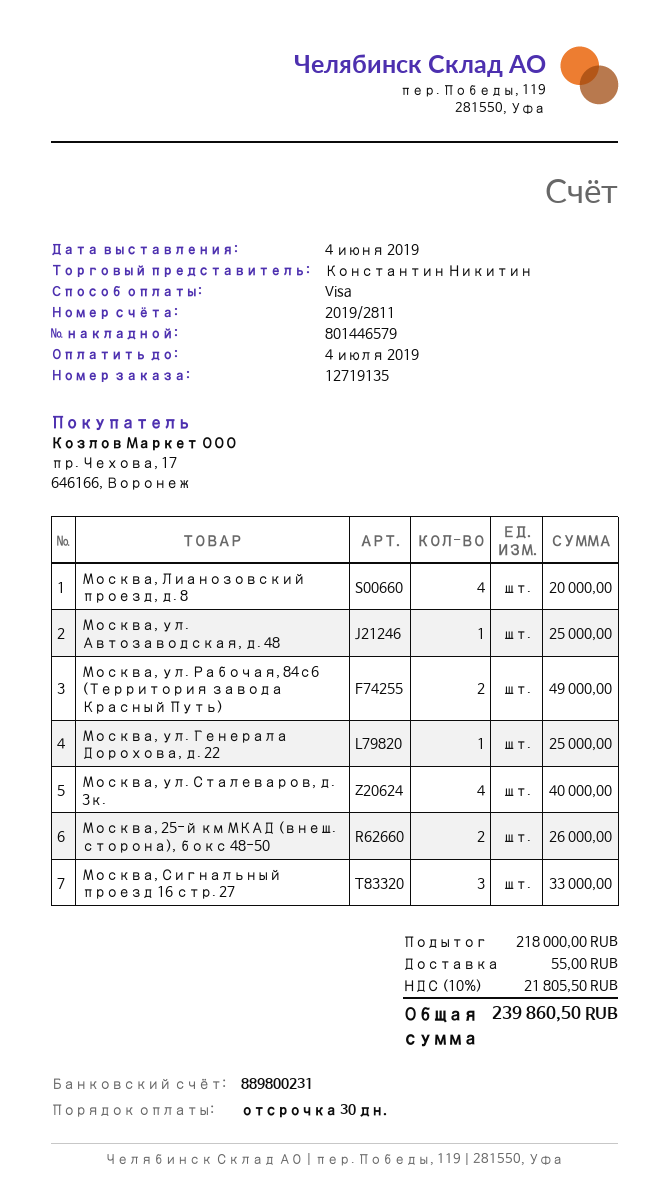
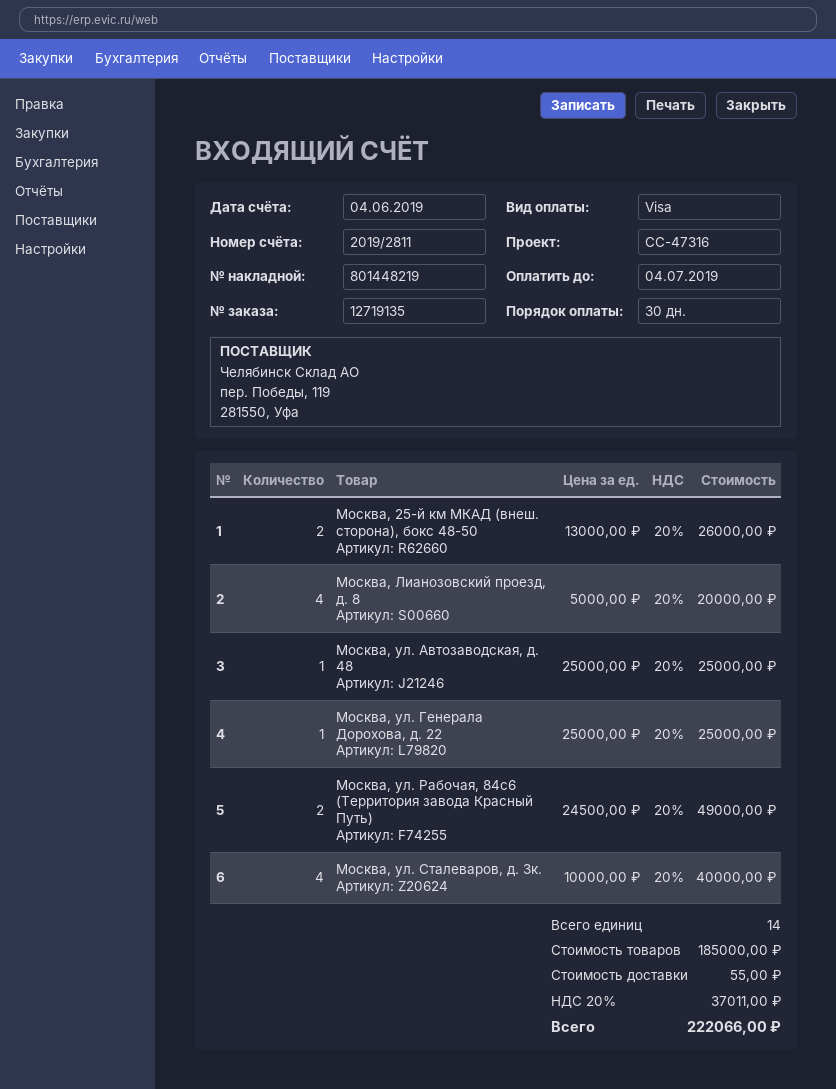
delivery note number: 801446579 -> 801448219
Москва, Сигнальный проезд 16 стр. 27: 3 for 33000.00 -> none
subtotal: 218000.00 -> 185000.00
tax: 10% = 21805.50 -> 20% = 37011.00
total: 239860.50 -> 222066.00

